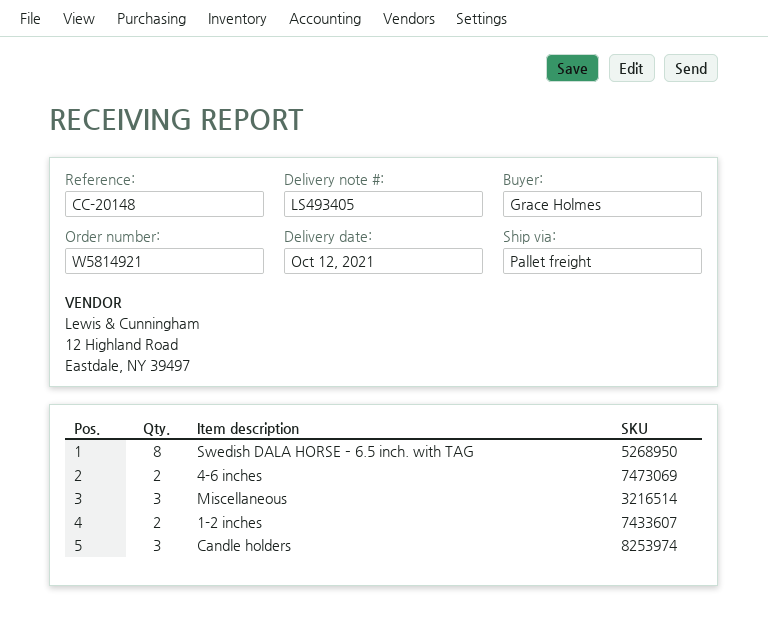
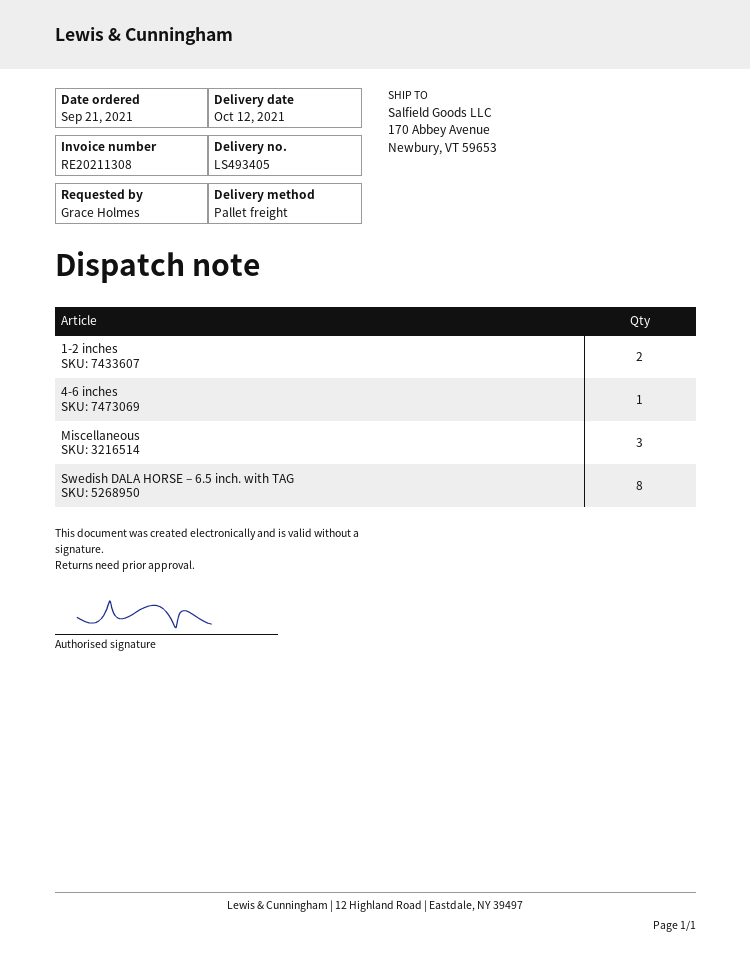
4-6 inches: 2 -> 1
Candle holders: 3 -> none

